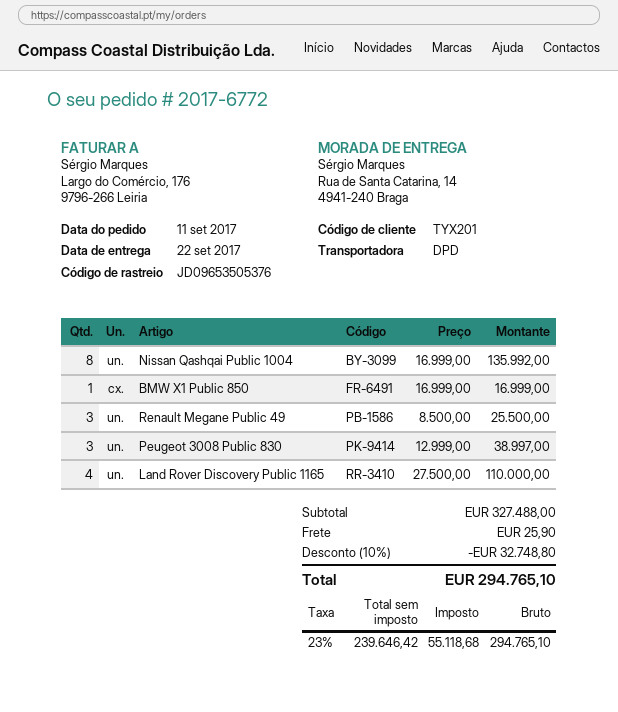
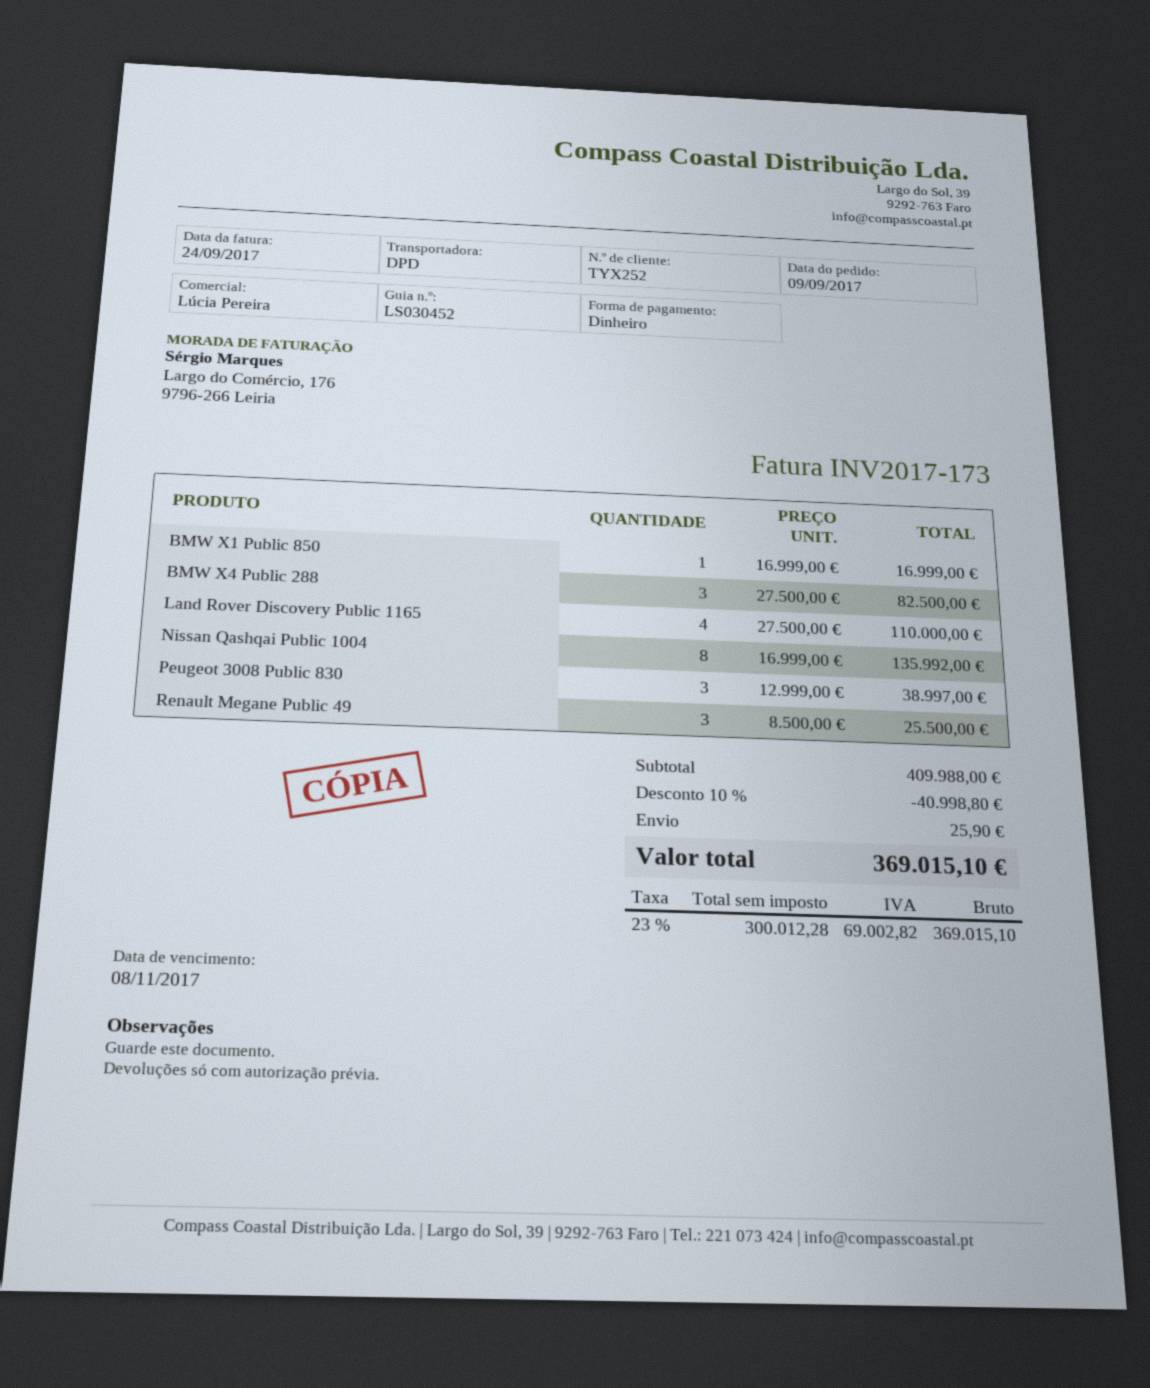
order date: 2017-09-11 -> 2017-09-09
customer number: TYX201 -> TYX252
BMW X4 Public 288: none -> 3 x 27500.00 = 82500.00
subtotal: 327488.00 -> 409988.00
discount: 10% = 32748.80 -> 10% = 40998.80
net: 239646.42 -> 300012.28
tax: 23% = 55118.68 -> 23% = 69002.82
total: 294765.10 -> 369015.10

